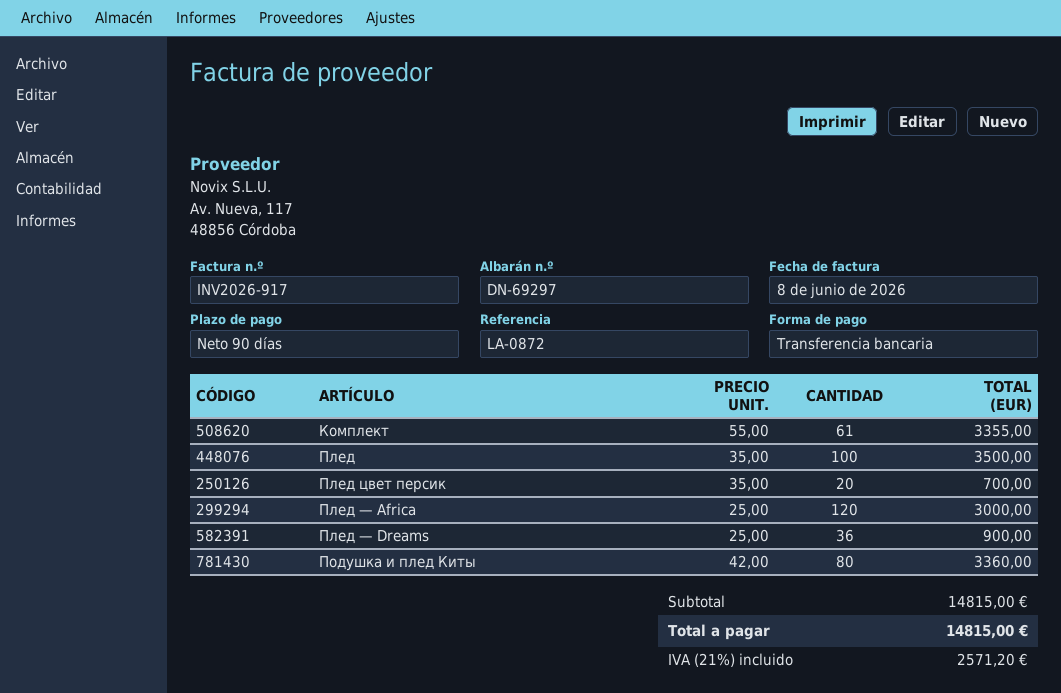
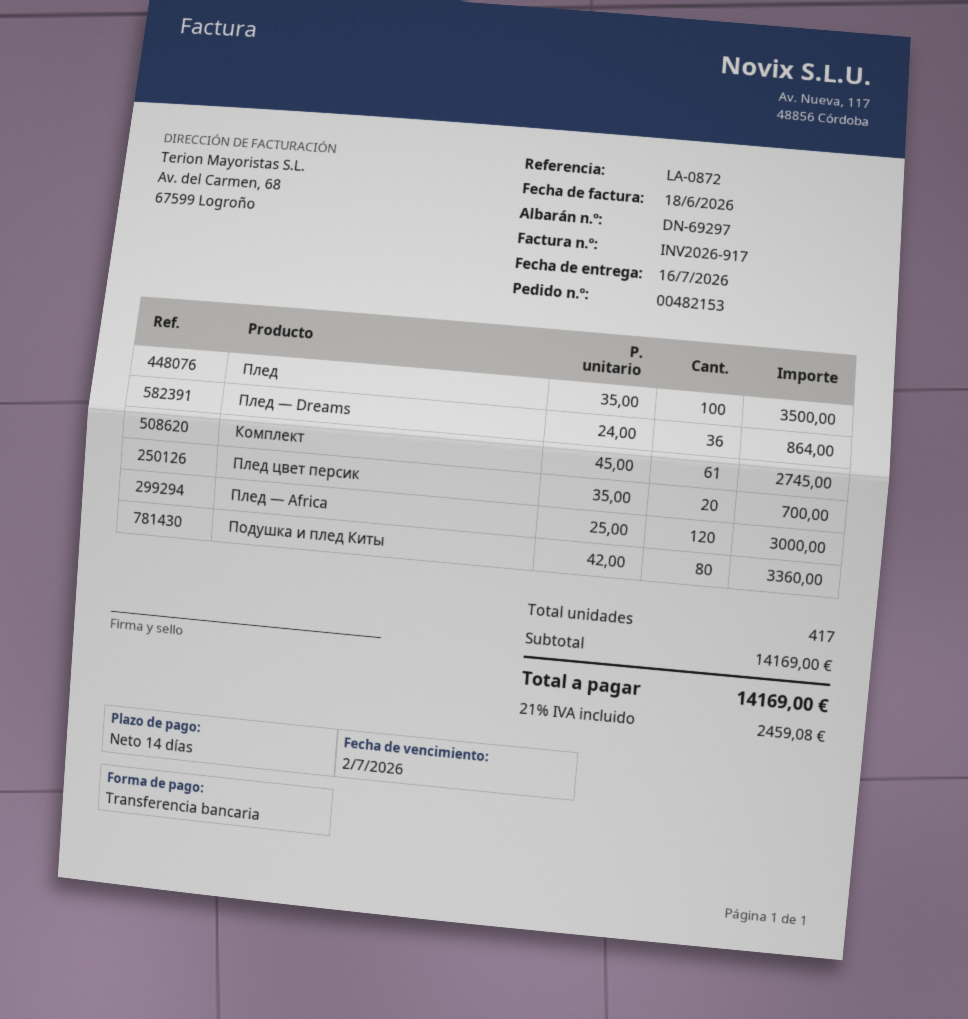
invoice date: 2026-06-08 -> 2026-06-18
payment terms: 90 days -> 14 days
Комплект: 61 x 55.00 = 3355.00 -> 61 x 45.00 = 2745.00
Плед — Dreams: 36 x 25.00 = 900.00 -> 36 x 24.00 = 864.00
subtotal: 14815.00 -> 14169.00
tax: 21% = 2571.20 -> 21% = 2459.08
total: 14815.00 -> 14169.00

